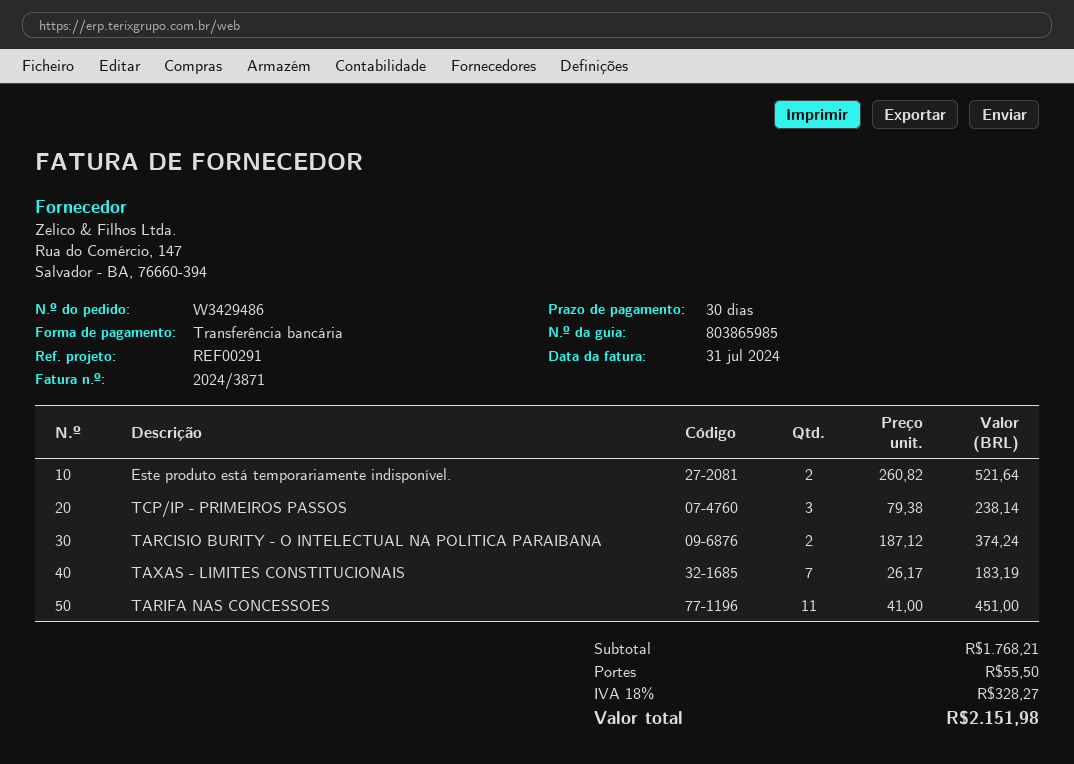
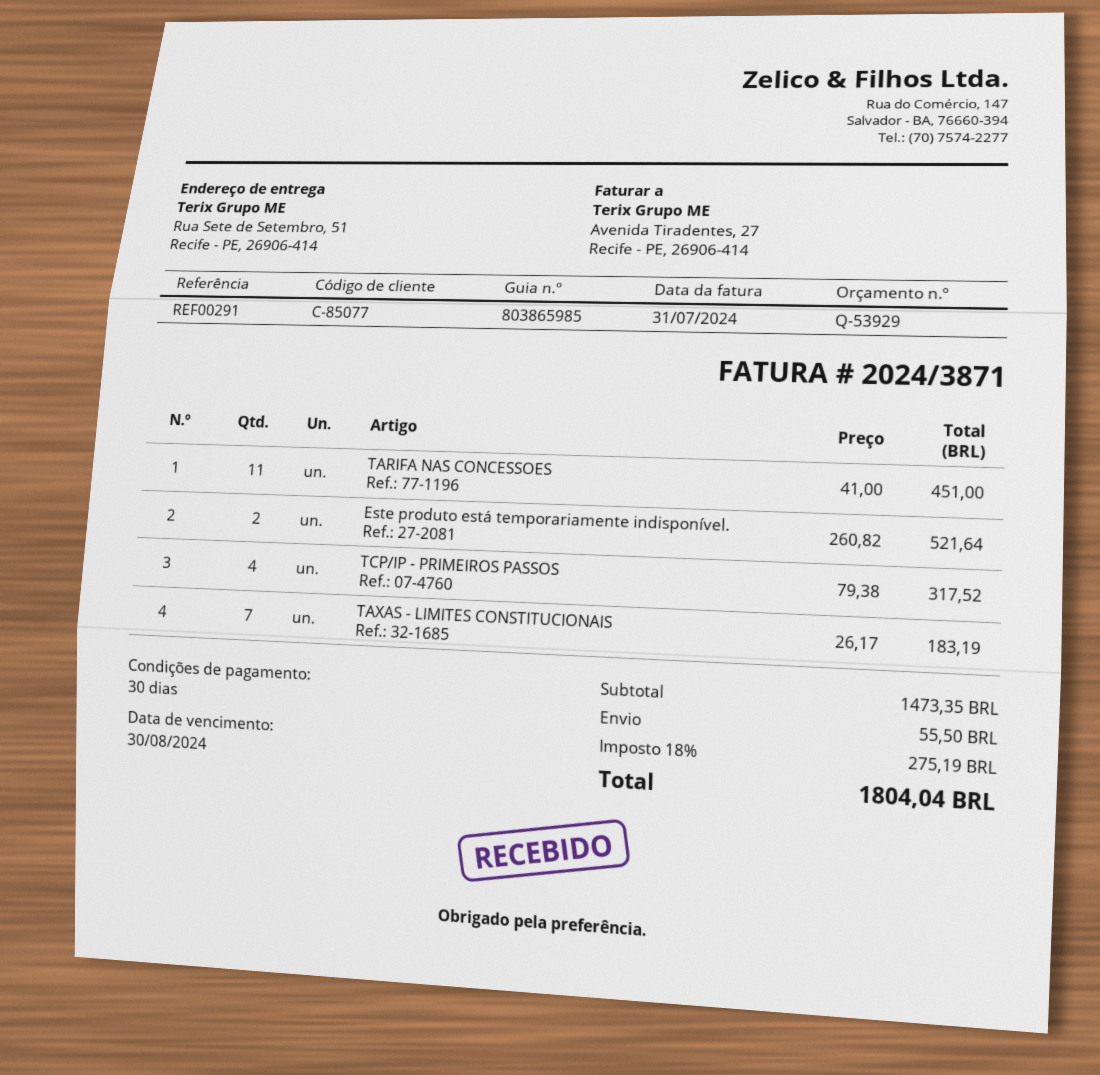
TCP/IP - PRIMEIROS PASSOS: 3 x 79.38 = 238.14 -> 4 x 79.38 = 317.52
TARCISIO BURITY - O INTELECTUAL NA POLITICA PARAIBANA: 2 x 187.12 = 374.24 -> none
subtotal: 1768.21 -> 1473.35
tax: 18% = 328.27 -> 18% = 275.19
total: 2151.98 -> 1804.04

